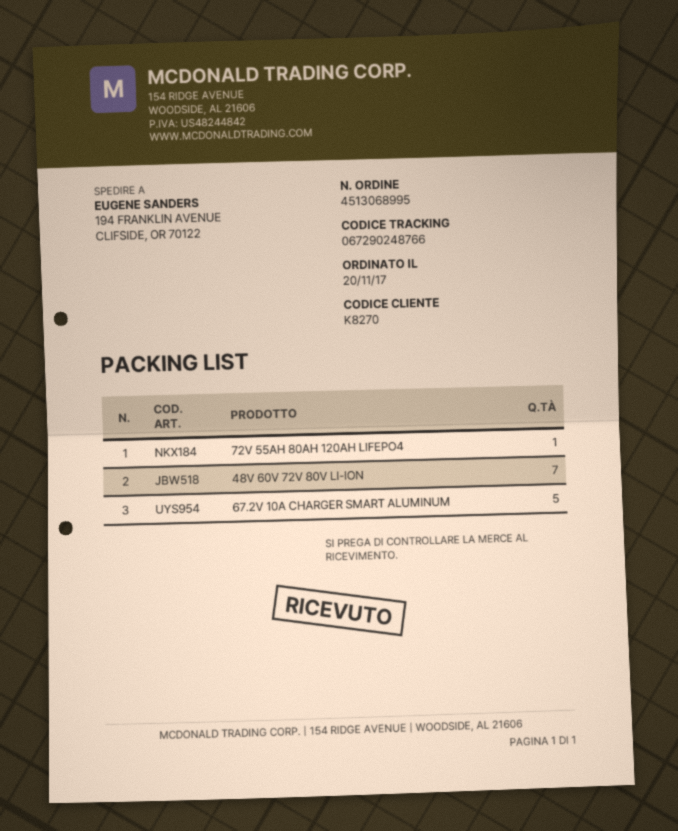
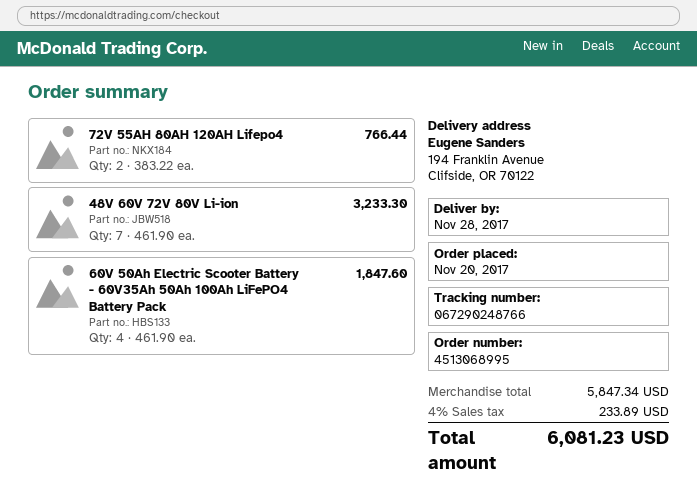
72V 55AH 80AH 120AH LIFEPO4: 1 -> 2
67.2V 10A CHARGER SMART ALUMINUM: 5 -> none
60V 50Ah Electric Scooter Battery - 60V35Ah 50Ah 100Ah LiFePO4 Battery Pack: none -> 4

